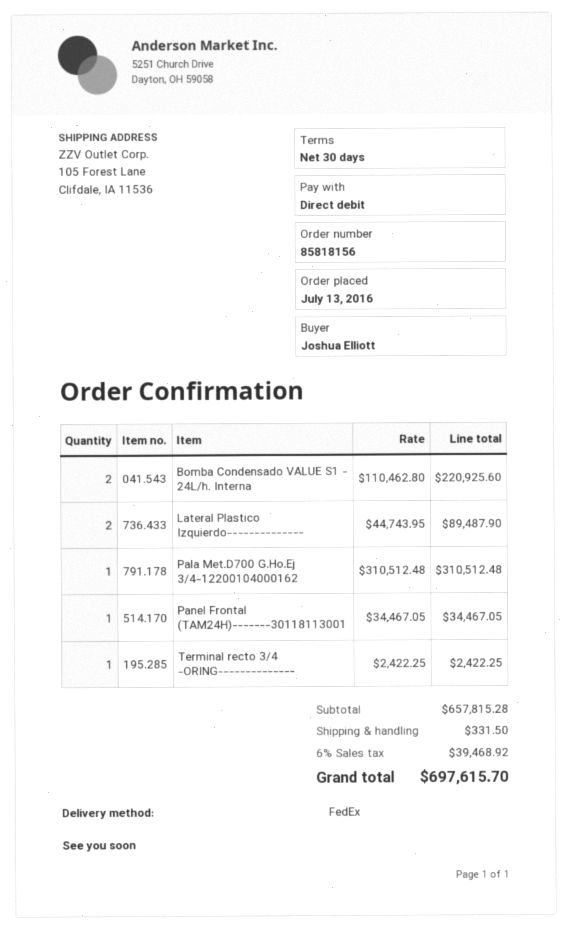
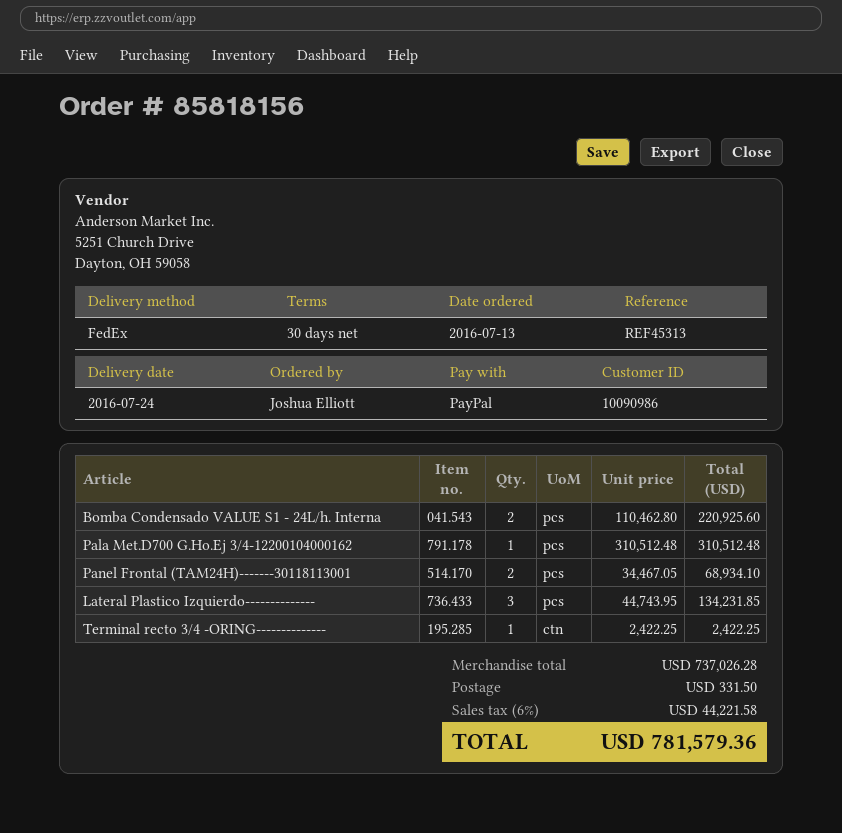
payment method: direct debit -> PayPal
Lateral Plastico Izquierdo--------------: 2 x 44743.95 = 89487.90 -> 3 x 44743.95 = 134231.85
Panel Frontal (TAM24H)-------30118113001: 1 x 34467.05 = 34467.05 -> 2 x 34467.05 = 68934.10
subtotal: 657815.28 -> 737026.28
tax: 6% = 39468.92 -> 6% = 44221.58
total: 697615.70 -> 781579.36

